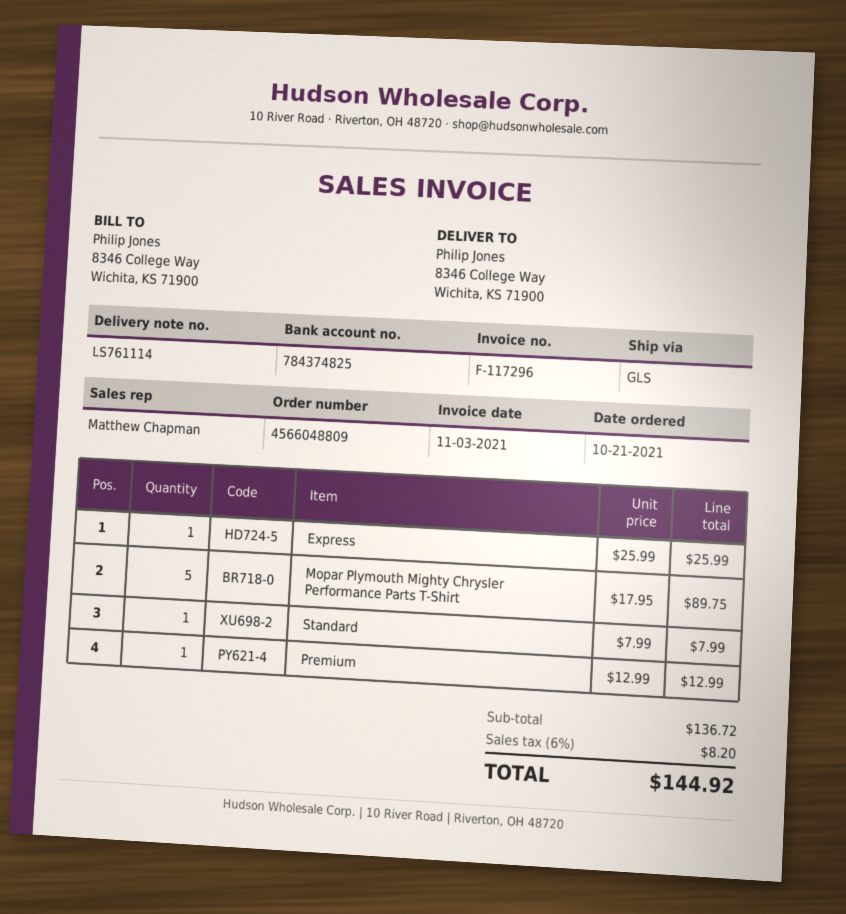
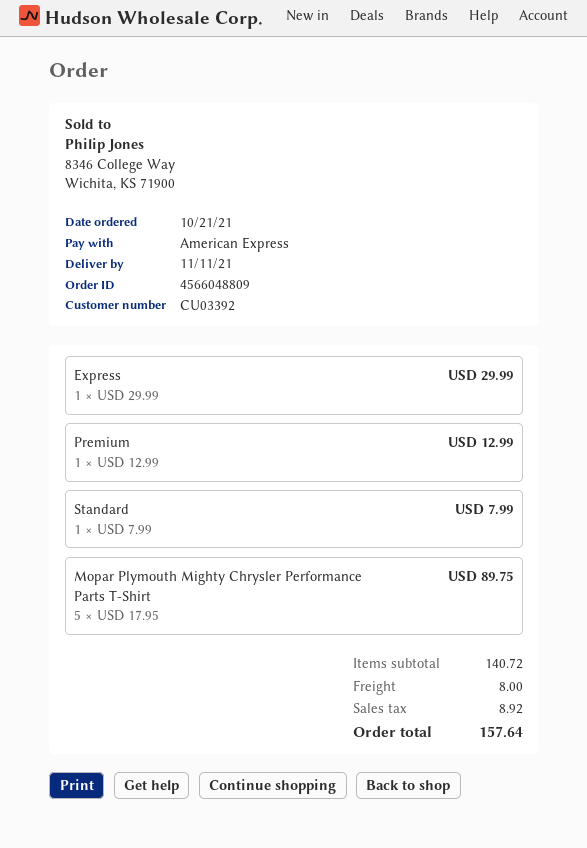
Express: 1 x 25.99 = 25.99 -> 1 x 29.99 = 29.99
subtotal: 136.72 -> 140.72
shipping: none -> 8.00
tax: 8.20 -> 8.92
total: 144.92 -> 157.64

